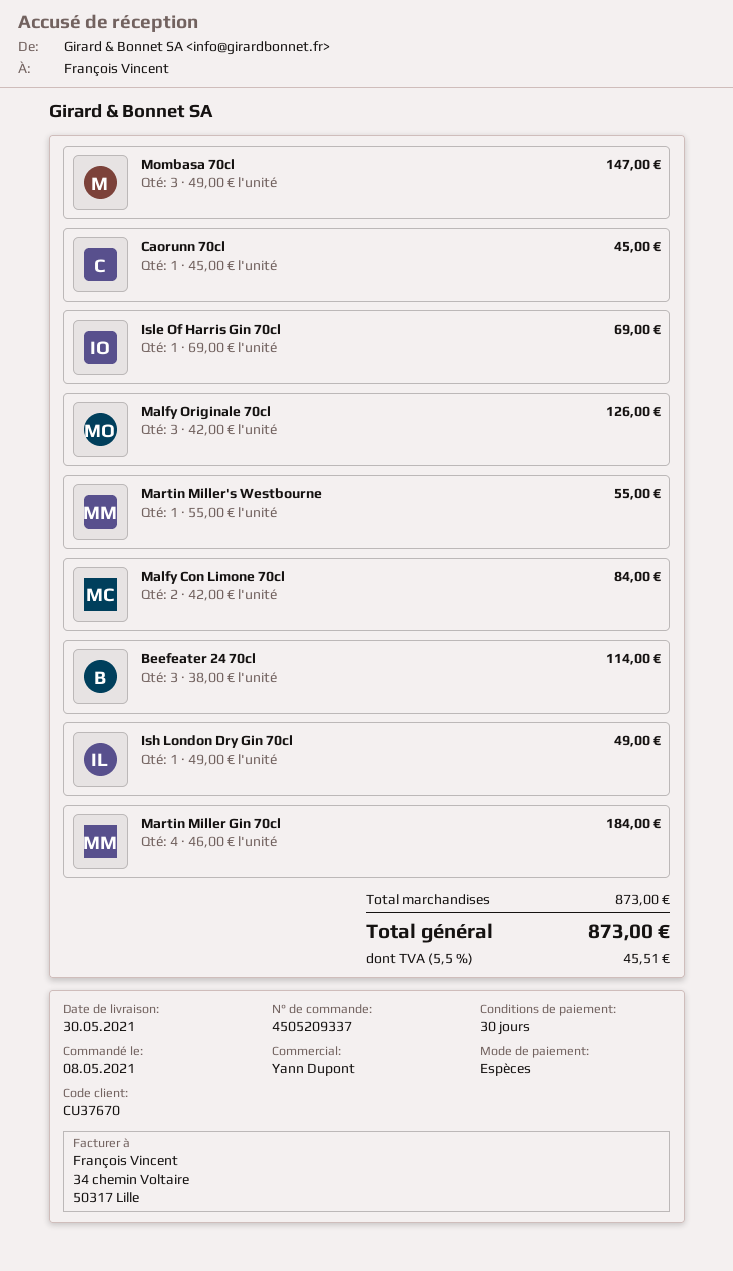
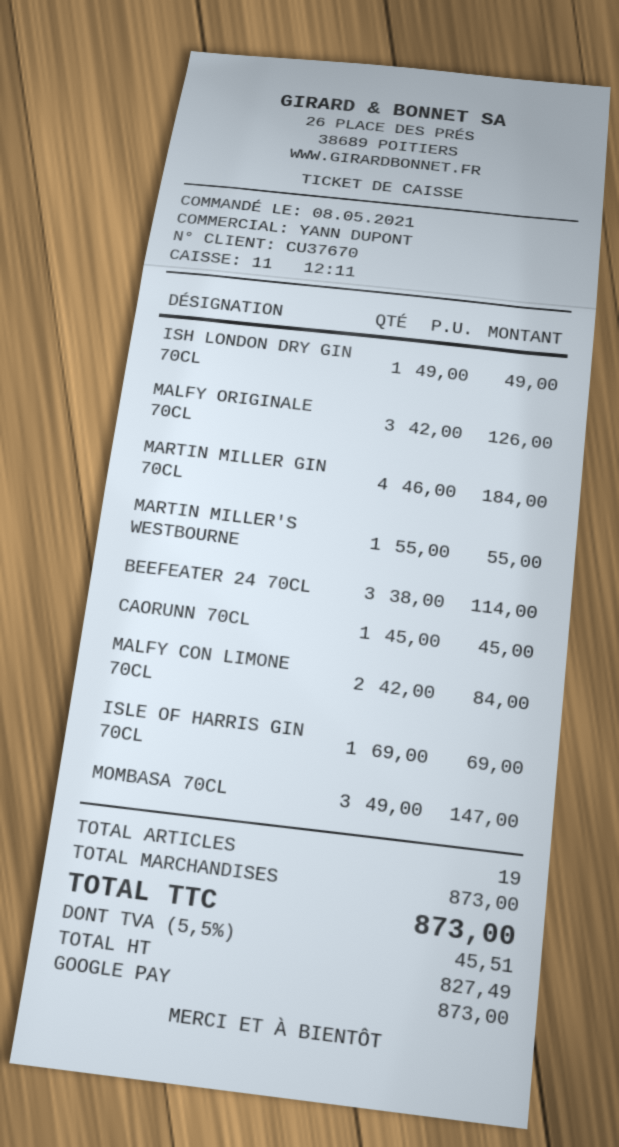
payment method: cash -> Google Pay

